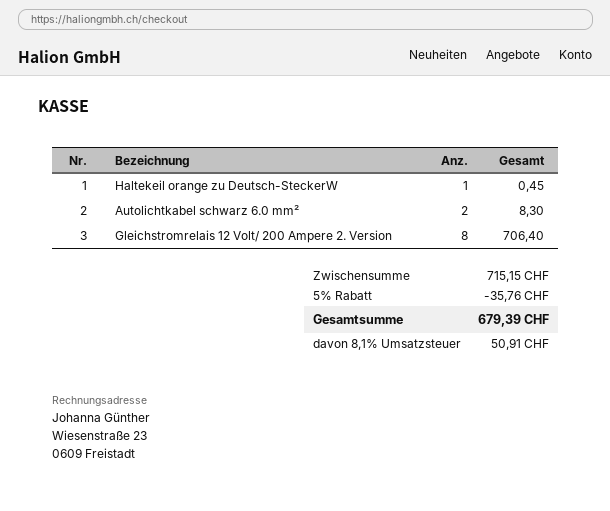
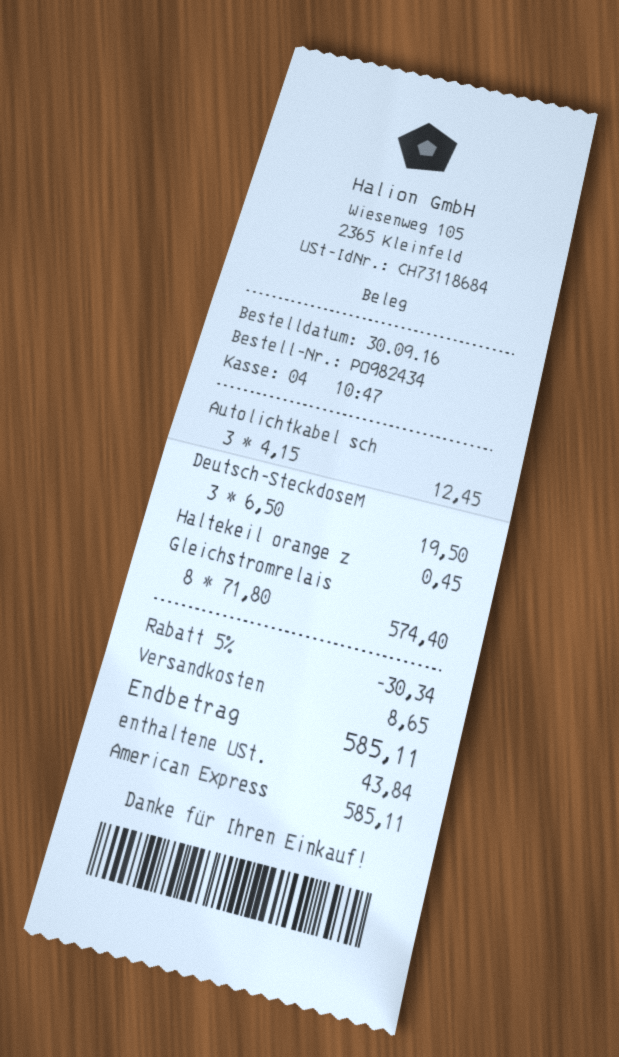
Autolichtkabel schwarz 6.0 mm²: 2 for 8.30 -> 3 for 12.45
Gleichstromrelais 12 Volt/ 200 Ampere 2. Version: 8 for 706.40 -> 8 for 574.40
Deutsch-SteckdoseM: none -> 3 for 19.50
discount: 5% = 35.76 -> 5% = 30.34
shipping: none -> 8.65
tax: 50.91 -> 43.84
total: 679.39 -> 585.11

